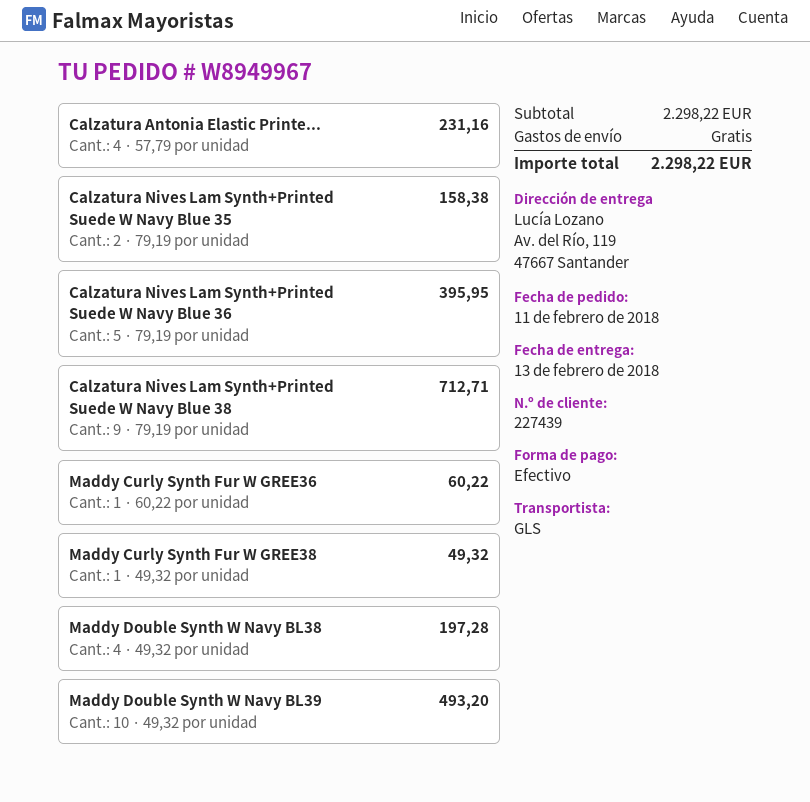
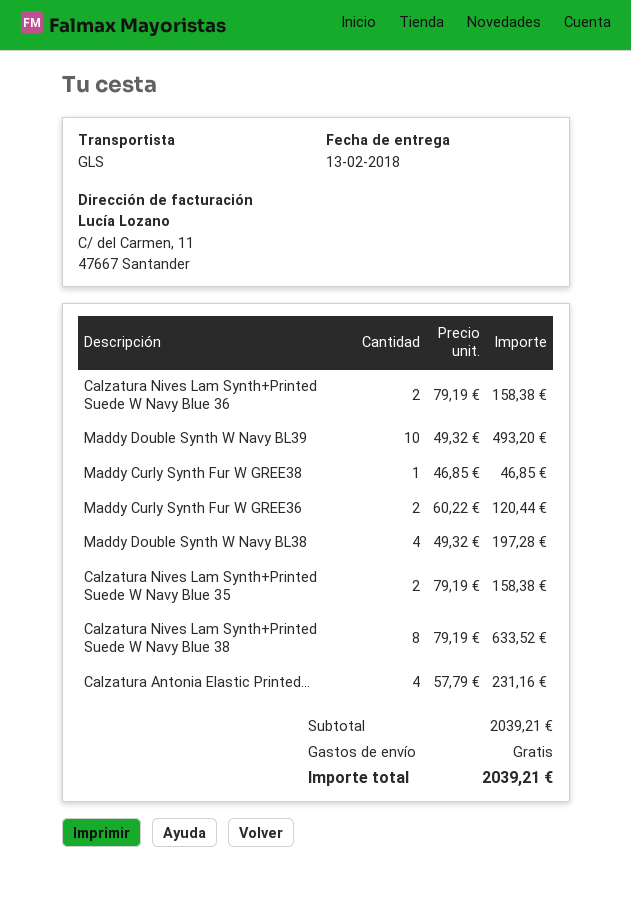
Calzatura Nives Lam Synth+Printed Suede W Navy Blue 36: 5 x 79.19 = 395.95 -> 2 x 79.19 = 158.38
Calzatura Nives Lam Synth+Printed Suede W Navy Blue 38: 9 x 79.19 = 712.71 -> 8 x 79.19 = 633.52
Maddy Curly Synth Fur W GREE36: 1 x 60.22 = 60.22 -> 2 x 60.22 = 120.44
Maddy Curly Synth Fur W GREE38: 1 x 49.32 = 49.32 -> 1 x 46.85 = 46.85
subtotal: 2298.22 -> 2039.21
total: 2298.22 -> 2039.21

